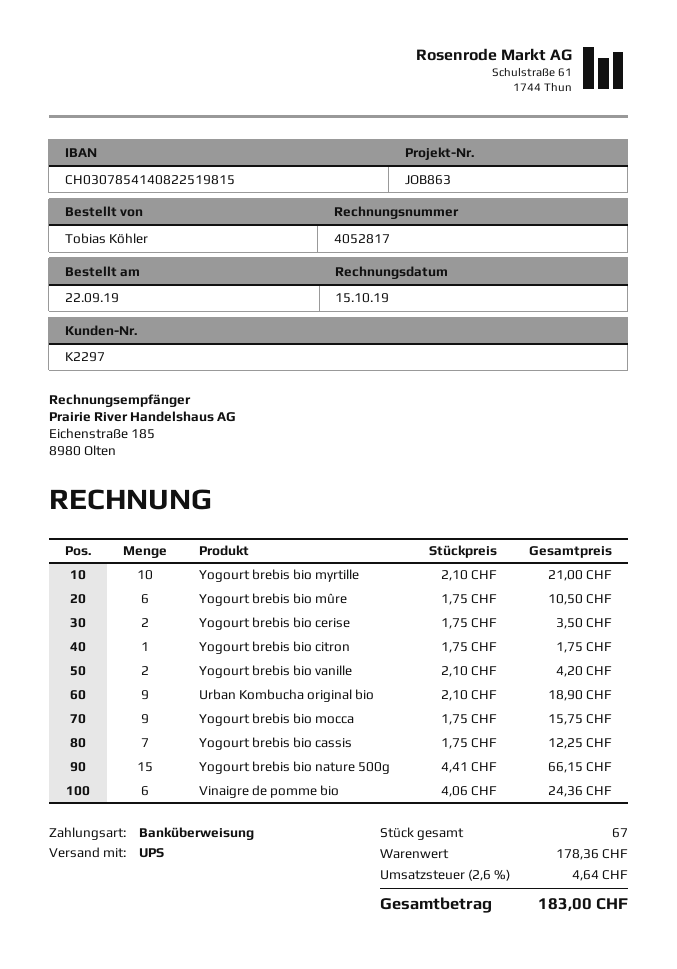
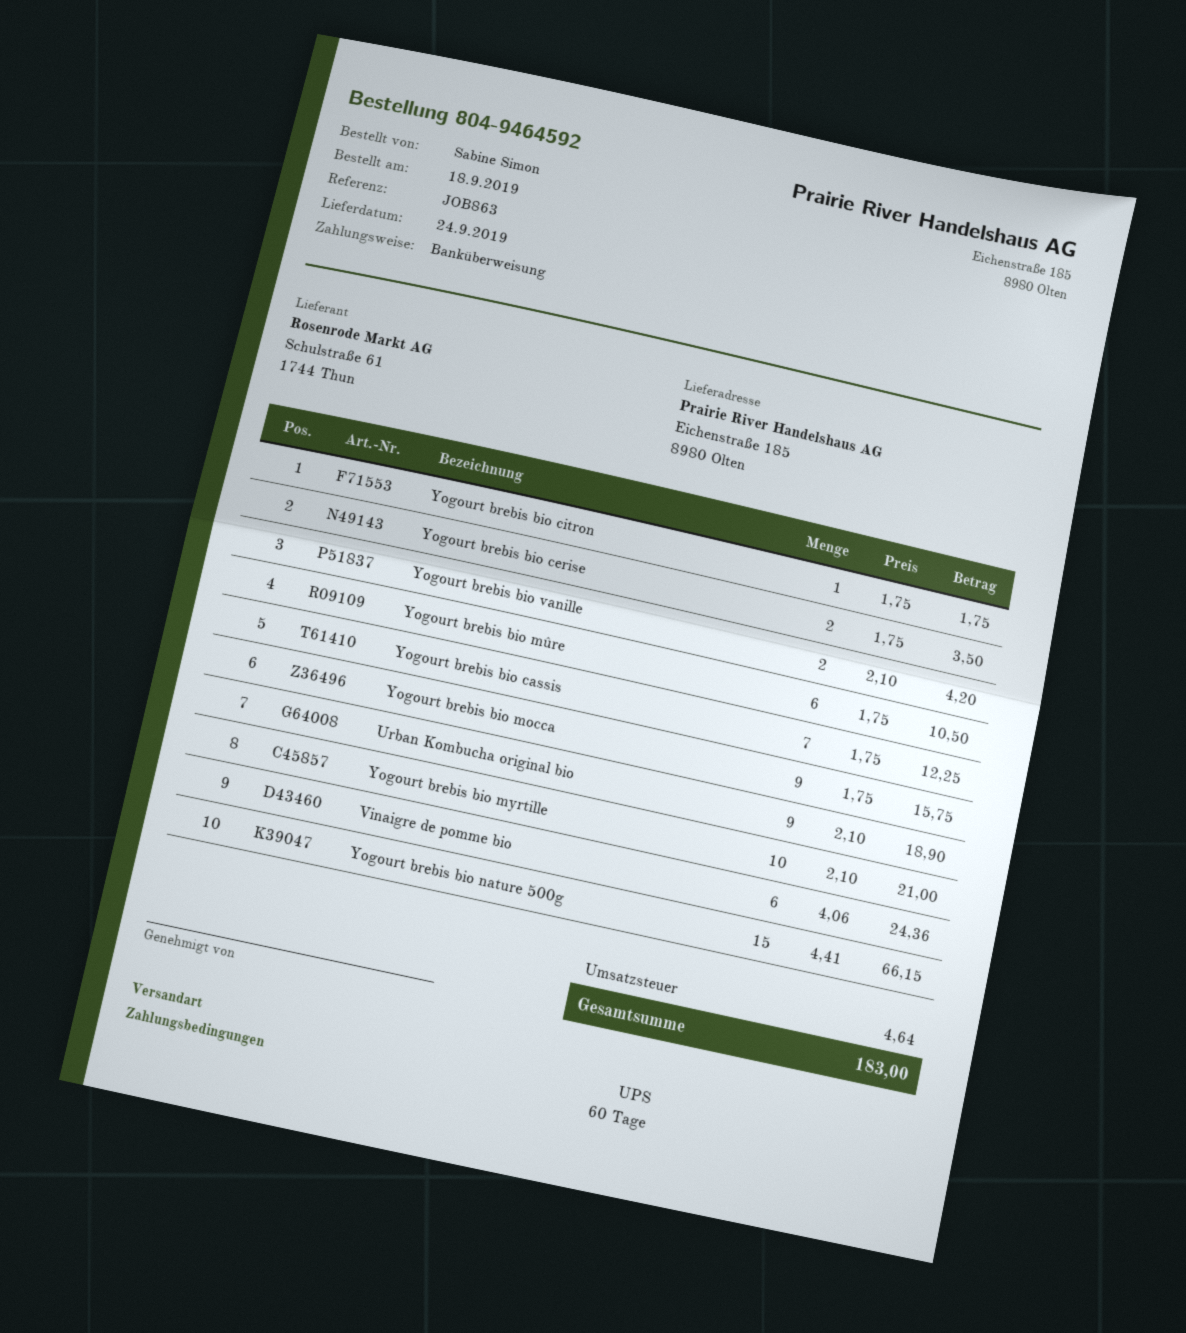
order date: 2019-09-22 -> 2019-09-18
ordered by: Tobias Köhler -> Sabine Simon

